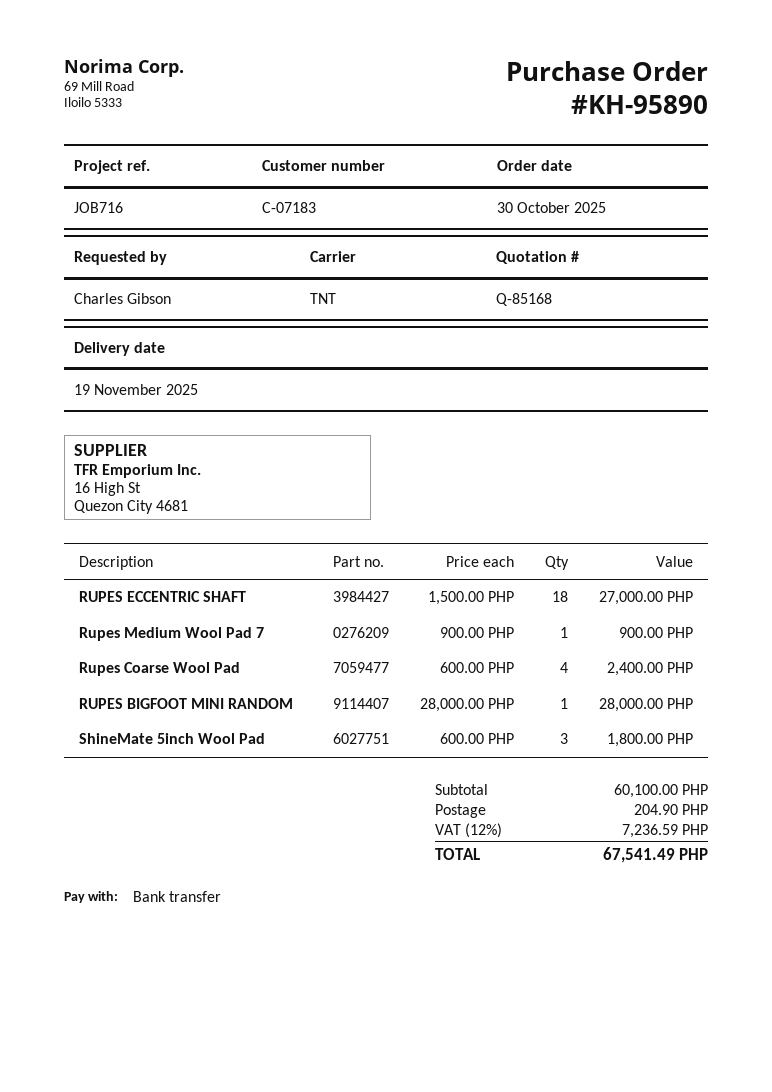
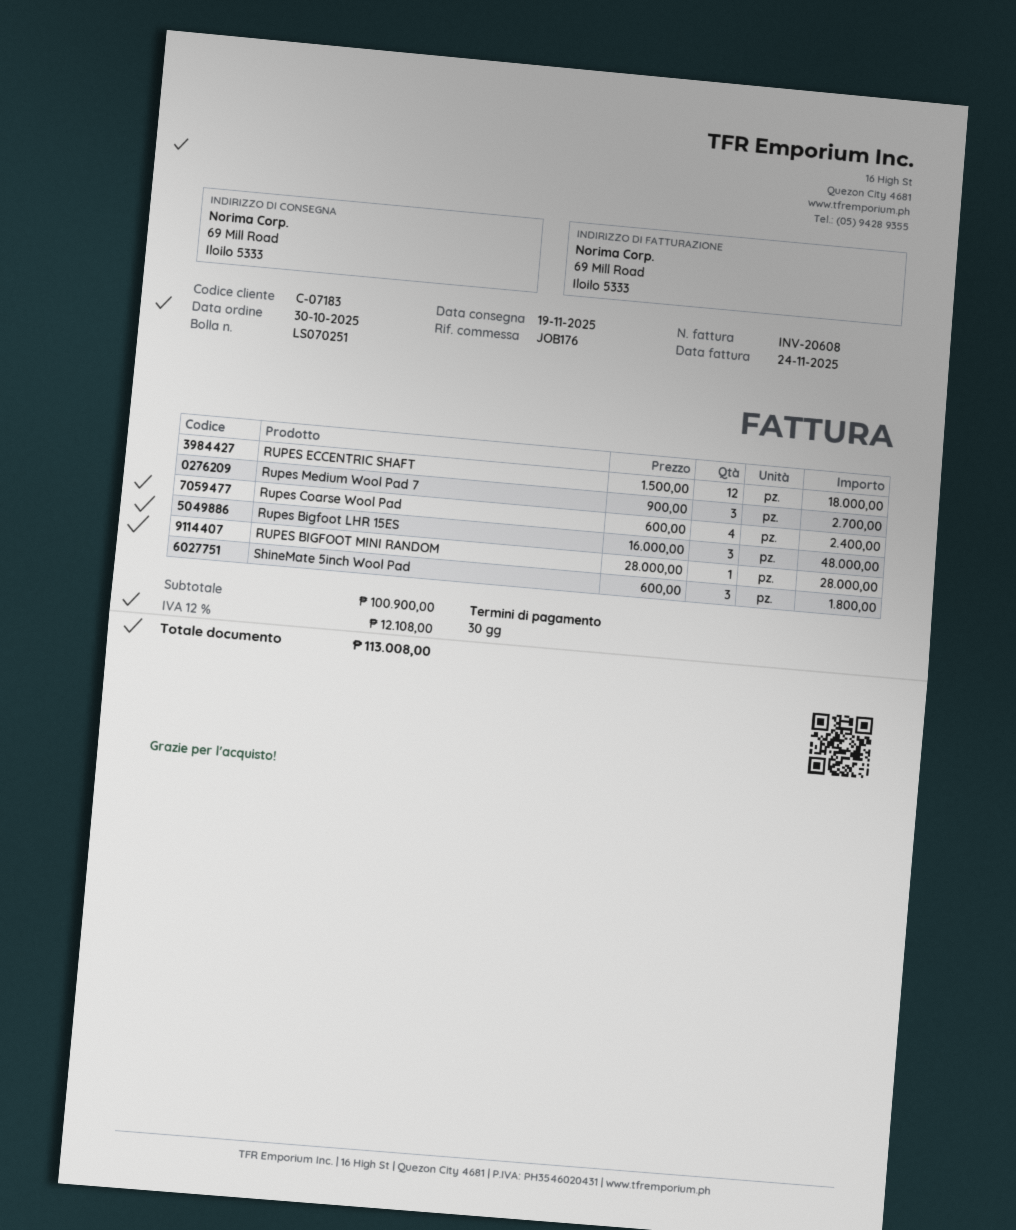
reference: JOB716 -> JOB176
RUPES ECCENTRIC SHAFT: 18 x 1500.00 = 27000.00 -> 12 x 1500.00 = 18000.00
Rupes Medium Wool Pad 7: 1 x 900.00 = 900.00 -> 3 x 900.00 = 2700.00
Rupes Bigfoot LHR 15ES: none -> 3 x 16000.00 = 48000.00
subtotal: 60100.00 -> 100900.00
shipping: 204.90 -> none
tax: 12% = 7236.59 -> 12% = 12108.00
total: 67541.49 -> 113008.00

